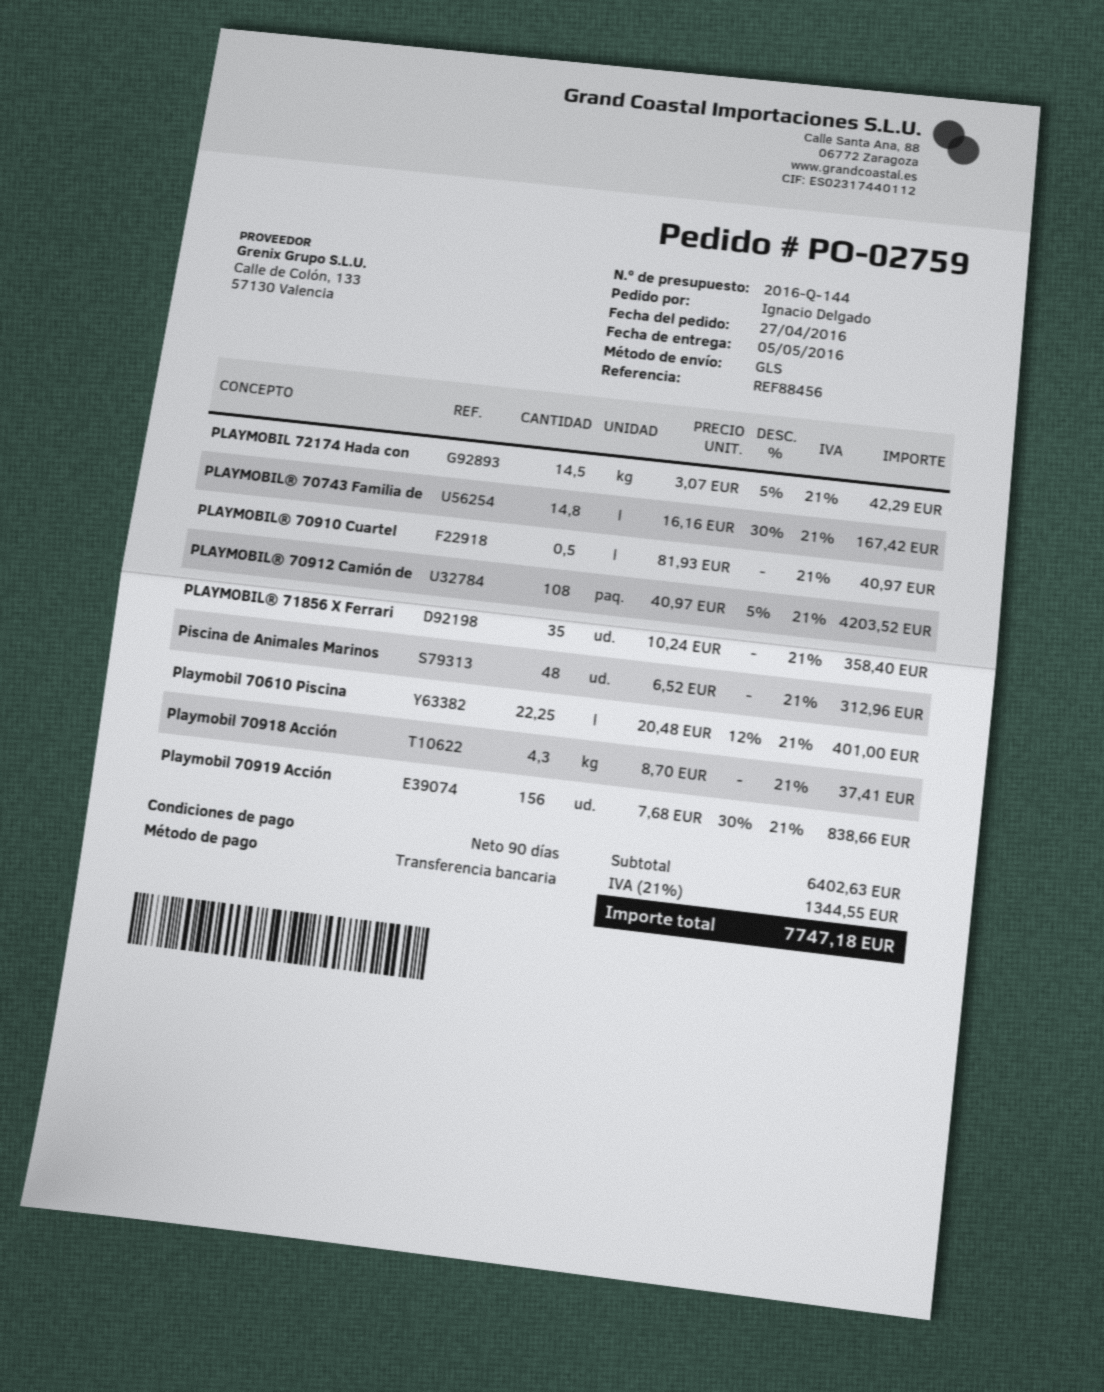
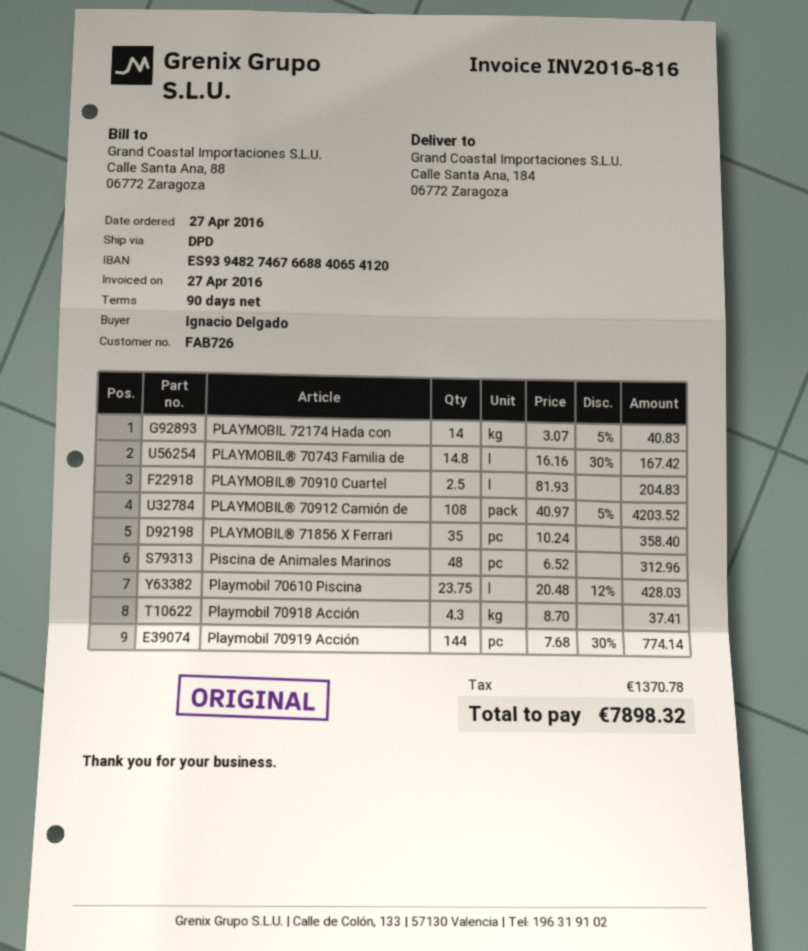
shipping method: GLS -> DPD
PLAYMOBIL 72174 Hada con: 14.5 x 3.07 - 5% = 42.29 -> 14 x 3.07 - 5% = 40.83
PLAYMOBIL® 70910 Cuartel: 0.5 x 81.93 = 40.97 -> 2.5 x 81.93 = 204.83
Playmobil 70610 Piscina: 22.25 x 20.48 - 12% = 401.00 -> 23.75 x 20.48 - 12% = 428.03
Playmobil 70919 Acción: 156 x 7.68 - 30% = 838.66 -> 144 x 7.68 - 30% = 774.14
tax: 1344.55 -> 1370.78
total: 7747.18 -> 7898.32

